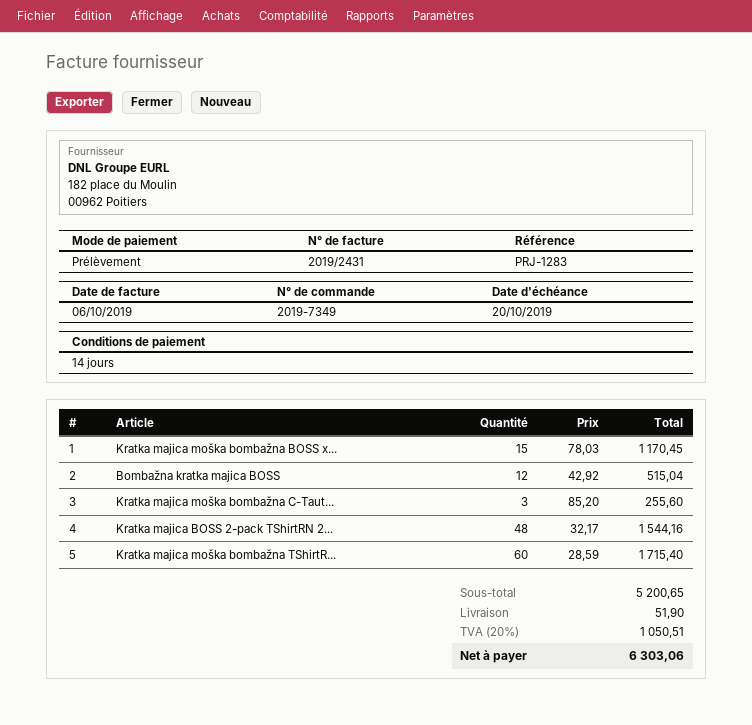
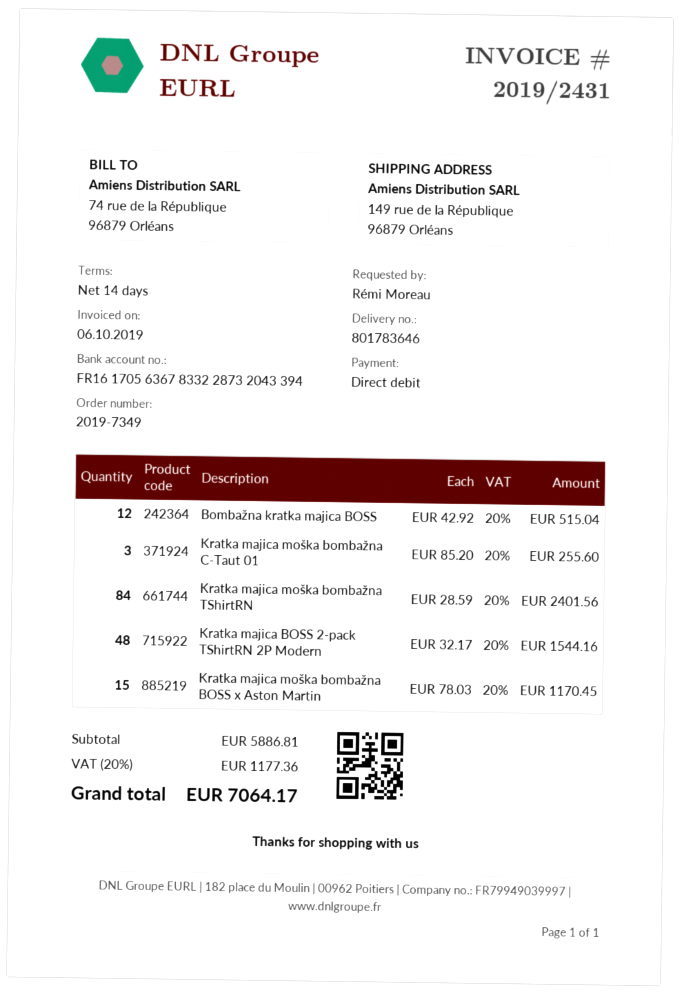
Kratka majica moška bombažna TShirtR...: 60 x 28.59 = 1715.40 -> 84 x 28.59 = 2401.56
subtotal: 5200.65 -> 5886.81
shipping: 51.90 -> none
tax: 20% = 1050.51 -> 20% = 1177.36
total: 6303.06 -> 7064.17

